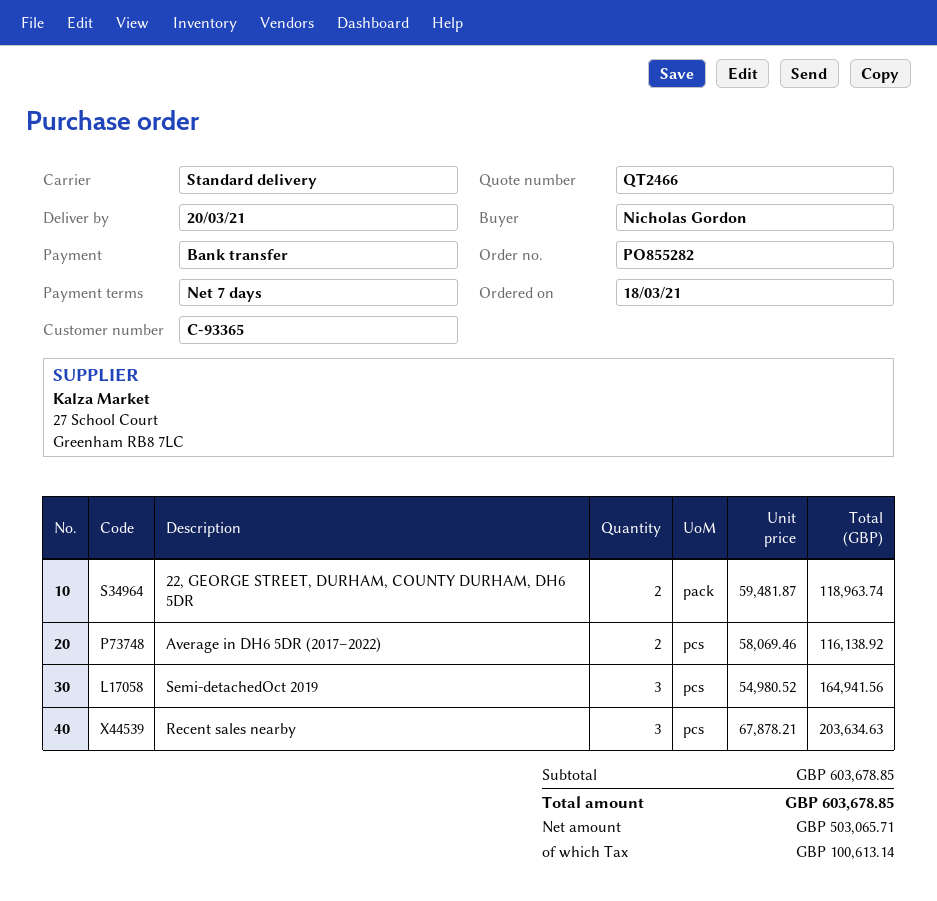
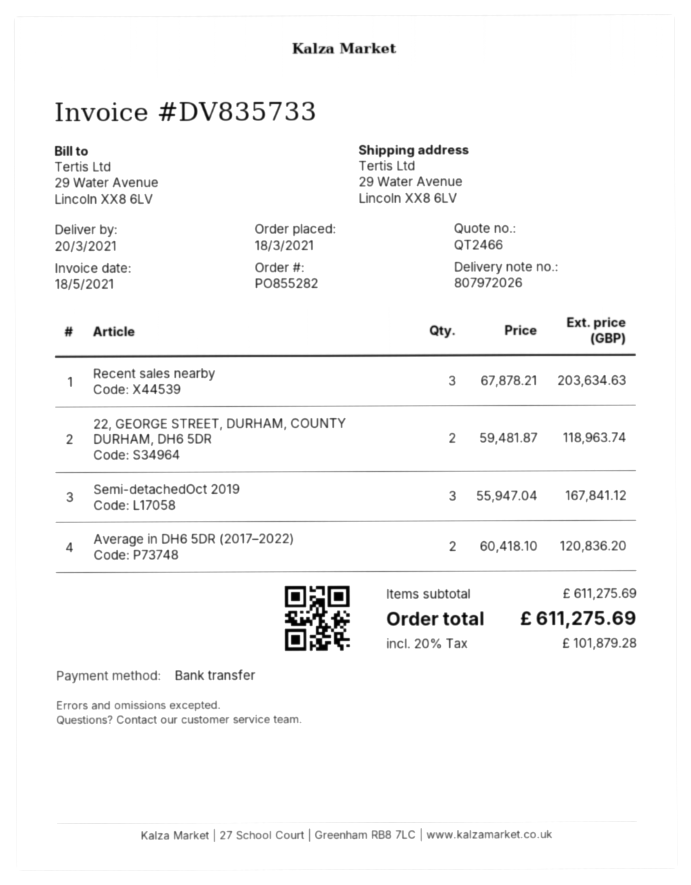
Average in DH6 5DR (2017–2022): 2 x 58069.46 = 116138.92 -> 2 x 60418.10 = 120836.20
Semi-detachedOct 2019: 3 x 54980.52 = 164941.56 -> 3 x 55947.04 = 167841.12
subtotal: 603678.85 -> 611275.69
tax: 100613.14 -> 101879.28
total: 603678.85 -> 611275.69

